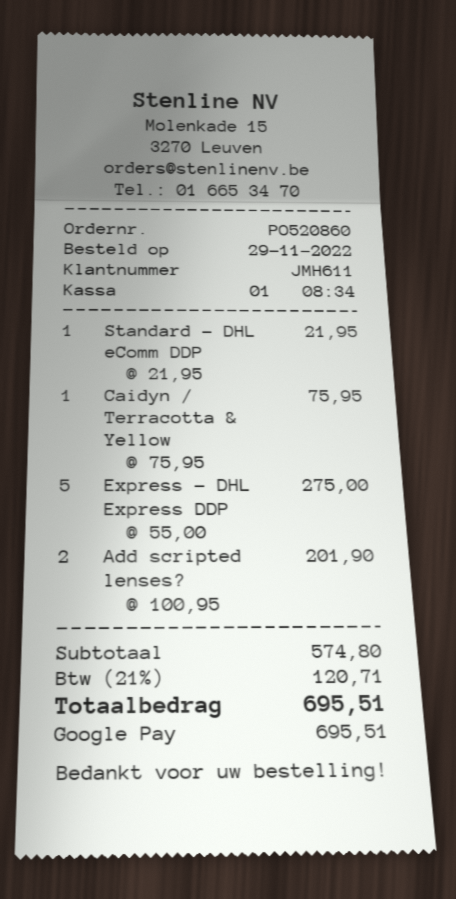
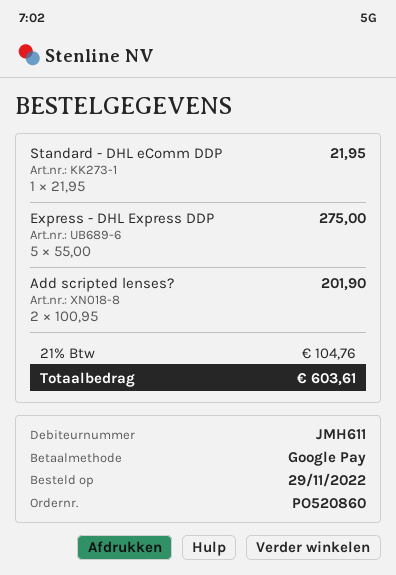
Caidyn / Terracotta & Yellow: 1 x 75.95 = 75.95 -> none
tax: 21% = 120.71 -> 21% = 104.76
total: 695.51 -> 603.61

